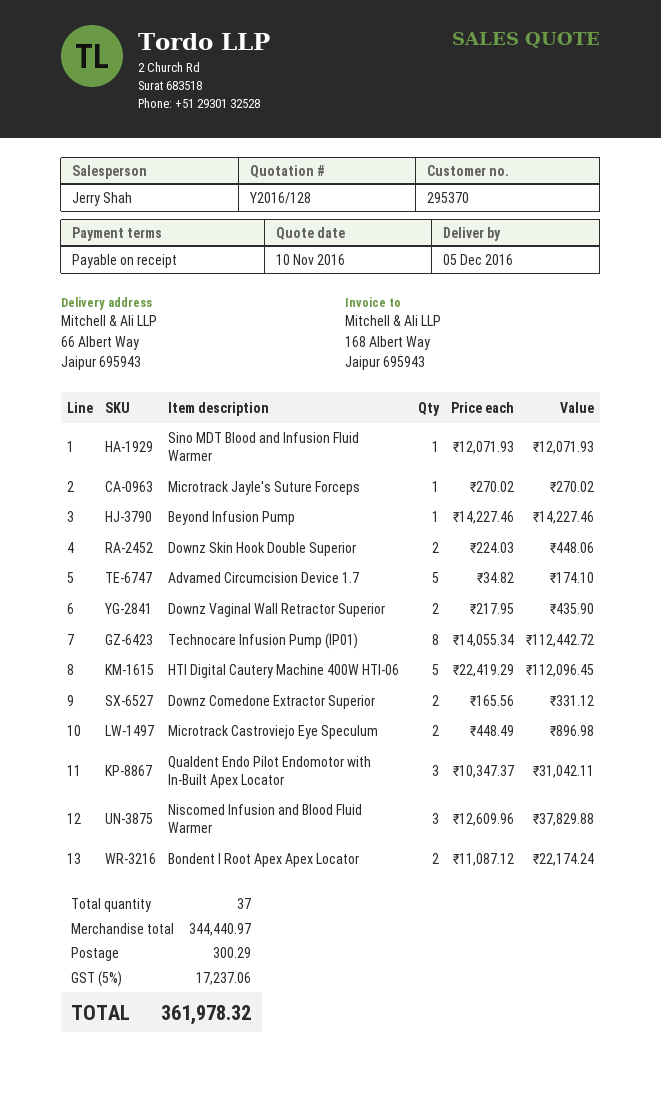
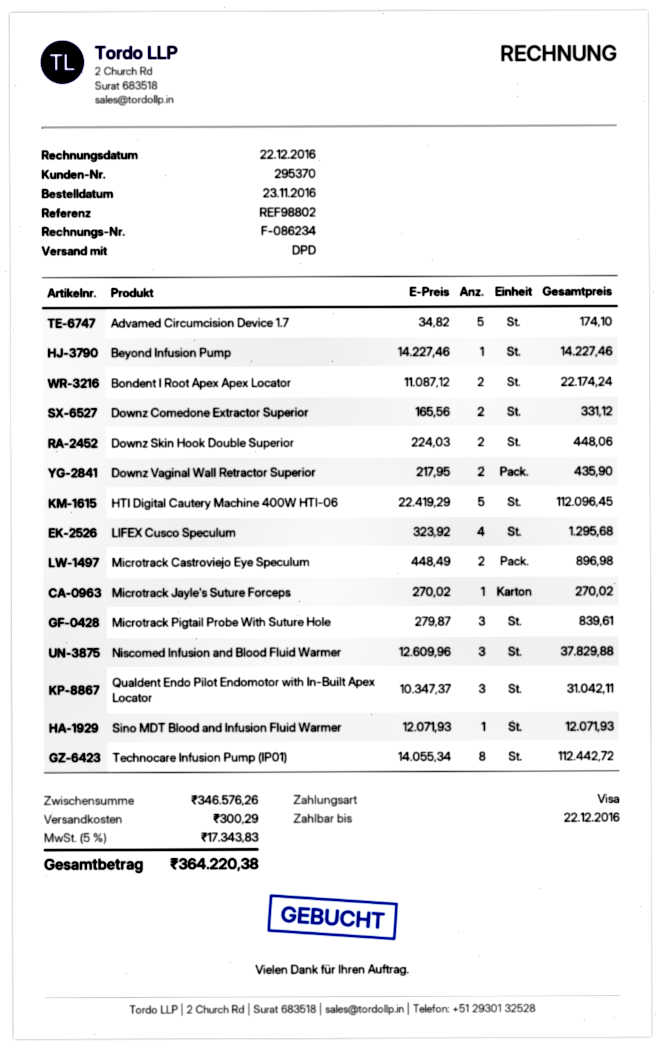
LIFEX Cusco Speculum: none -> 4 x 323.92 = 1295.68
Microtrack Pigtail Probe With Suture Hole: none -> 3 x 279.87 = 839.61
subtotal: 344440.97 -> 346576.26
tax: 5% = 17237.06 -> 5% = 17343.83
total: 361978.32 -> 364220.38

